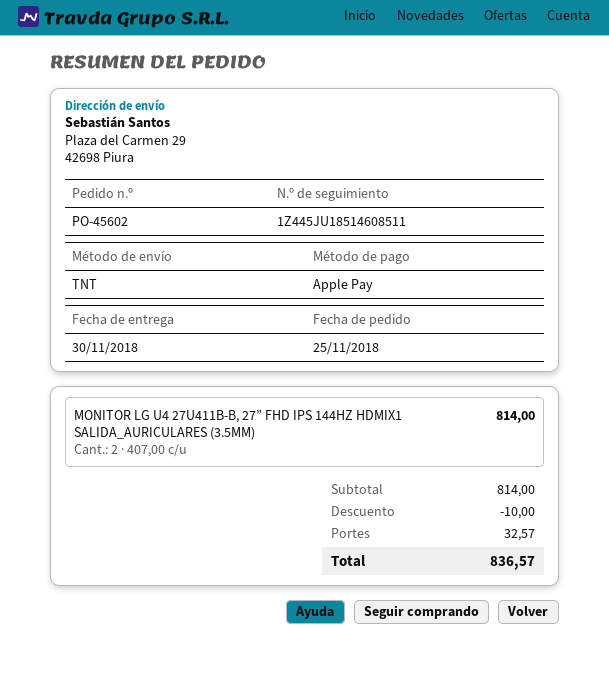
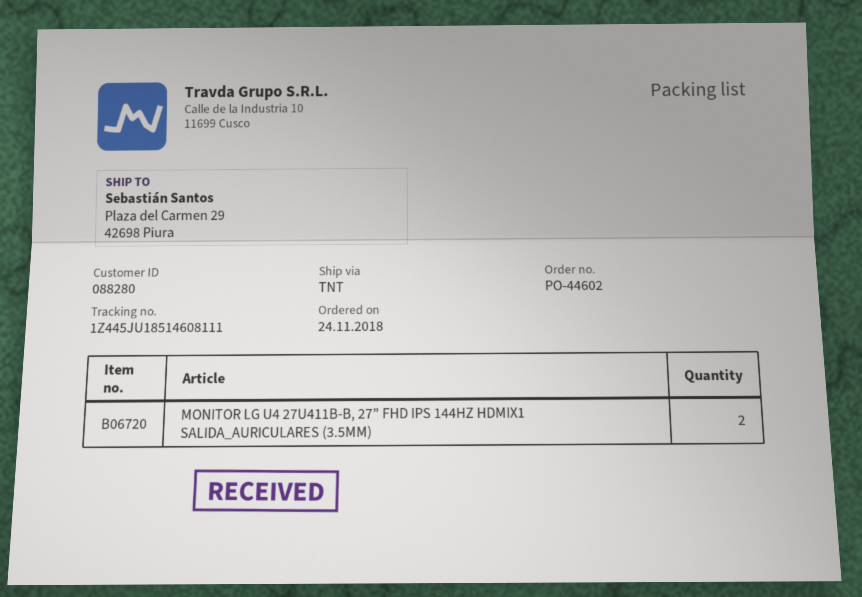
order number: PO-45602 -> PO-44602
order date: 2018-11-25 -> 2018-11-24
tracking number: 1Z445JU18514608511 -> 1Z445JU18514608111

